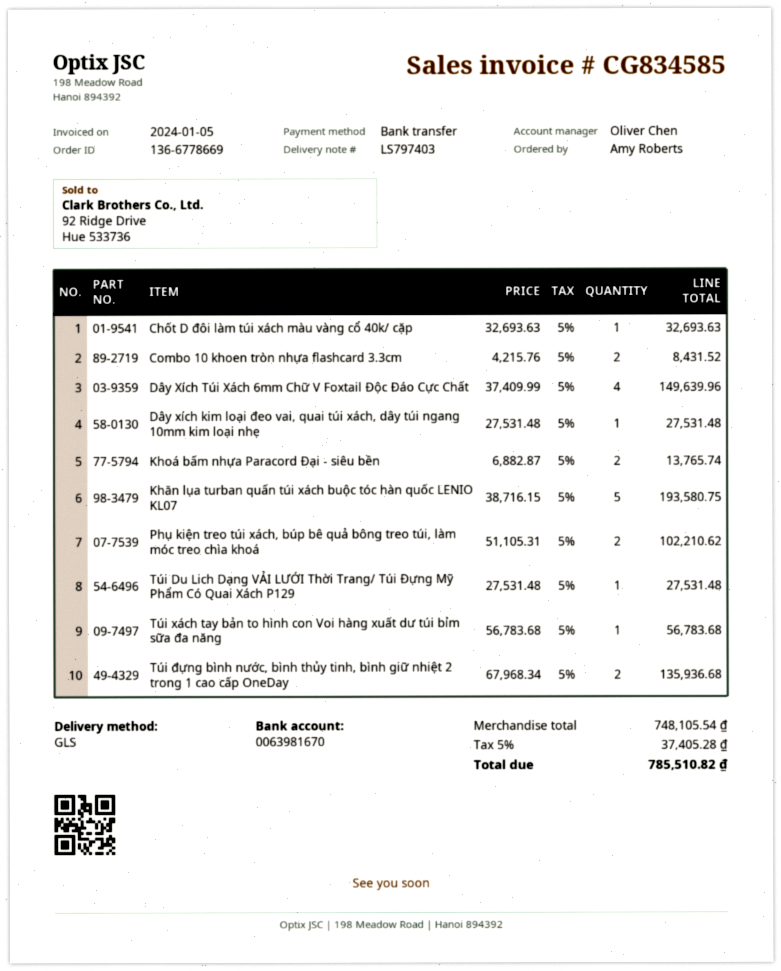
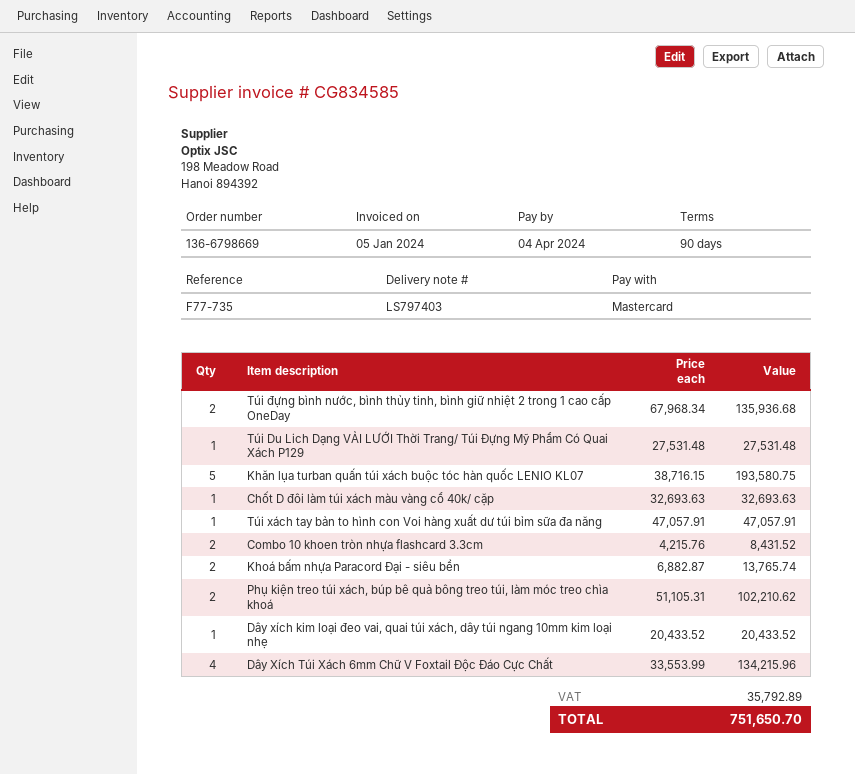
order number: 136-6778669 -> 136-6798669
payment method: bank transfer -> Mastercard
Dây Xích Túi Xách 6mm Chữ V Foxtail Độc Đáo Cực Chất: 4 x 37409.99 = 149639.96 -> 4 x 33553.99 = 134215.96
Dây xích kim loại đeo vai, quai túi xách, dây túi ngang 10mm kim loại nhẹ: 1 x 27531.48 = 27531.48 -> 1 x 20433.52 = 20433.52
Túi xách tay bản to hình con Voi hàng xuất dư túi bỉm sữa đa năng: 1 x 56783.68 = 56783.68 -> 1 x 47057.91 = 47057.91
tax: 37405.28 -> 35792.89
total: 785510.82 -> 751650.70

